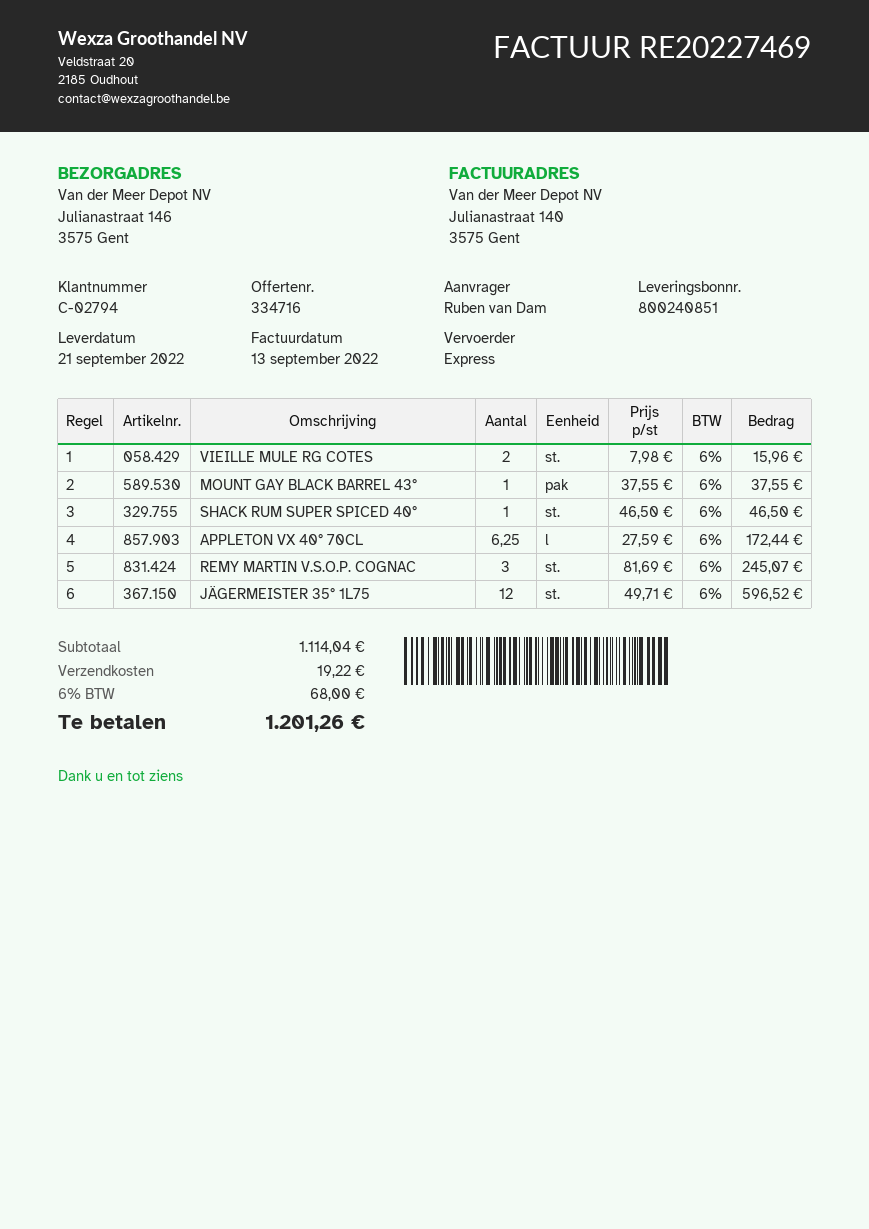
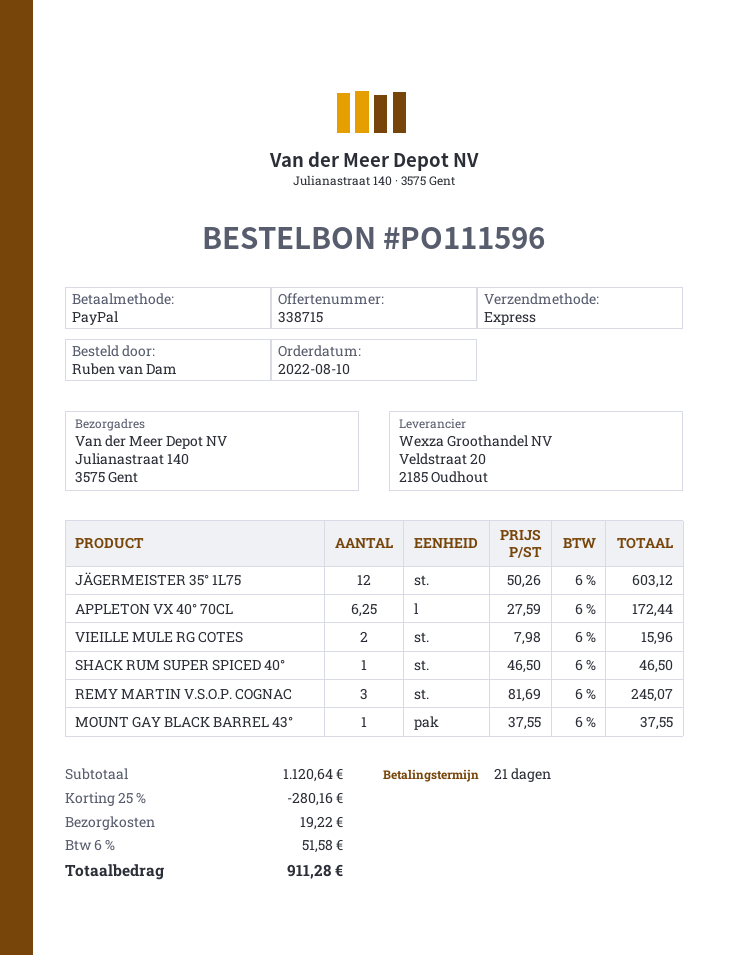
quote number: 334716 -> 338715
ship to: Julianastraat 146, 3575 Gent -> Julianastraat 140, 3575 Gent
JÄGERMEISTER 35° 1L75: 12 x 49.71 = 596.52 -> 12 x 50.26 = 603.12
subtotal: 1114.04 -> 1120.64
discount: none -> 25% = 280.16
tax: 6% = 68.00 -> 6% = 51.58
total: 1201.26 -> 911.28

